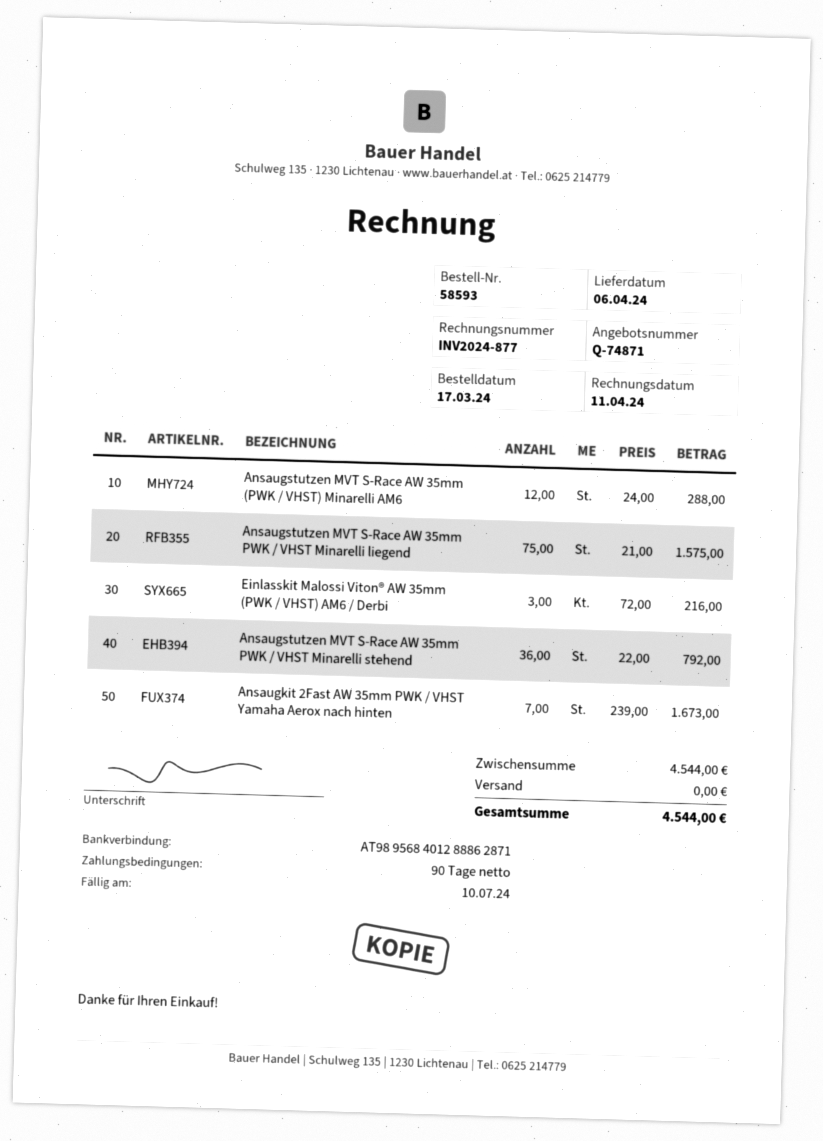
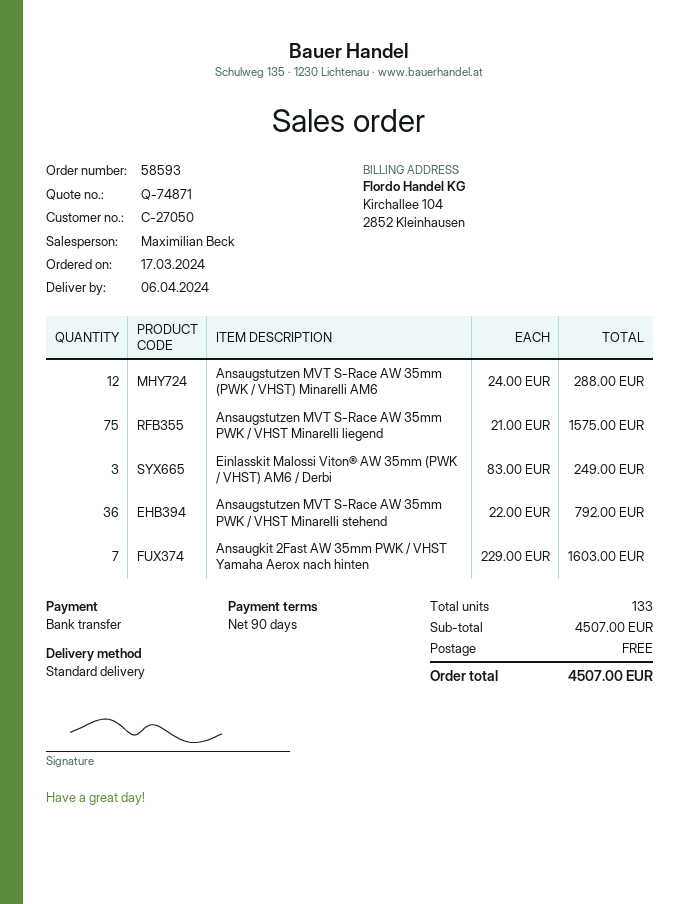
Einlasskit Malossi Viton® AW 35mm (PWK / VHST) AM6 / Derbi: 3 x 72.00 = 216.00 -> 3 x 83.00 = 249.00
Ansaugkit 2Fast AW 35mm PWK / VHST Yamaha Aerox nach hinten: 7 x 239.00 = 1673.00 -> 7 x 229.00 = 1603.00
subtotal: 4544.00 -> 4507.00
total: 4544.00 -> 4507.00

